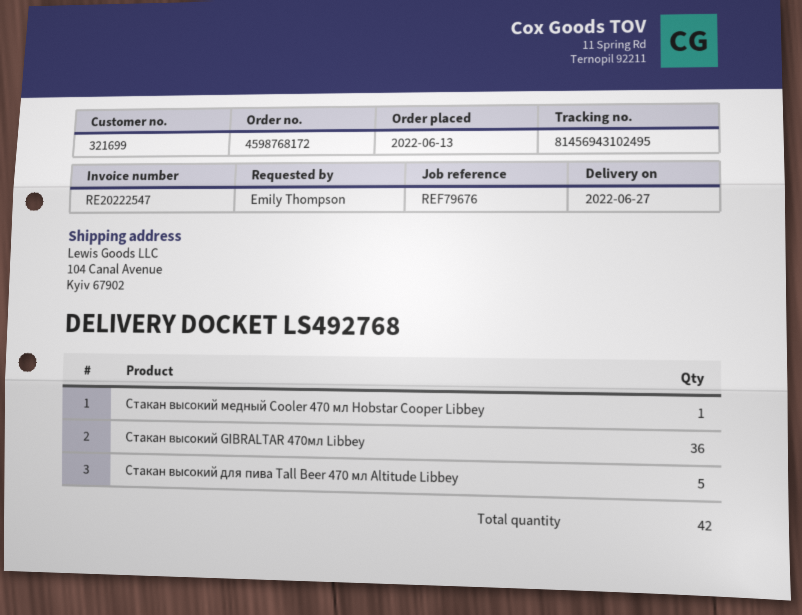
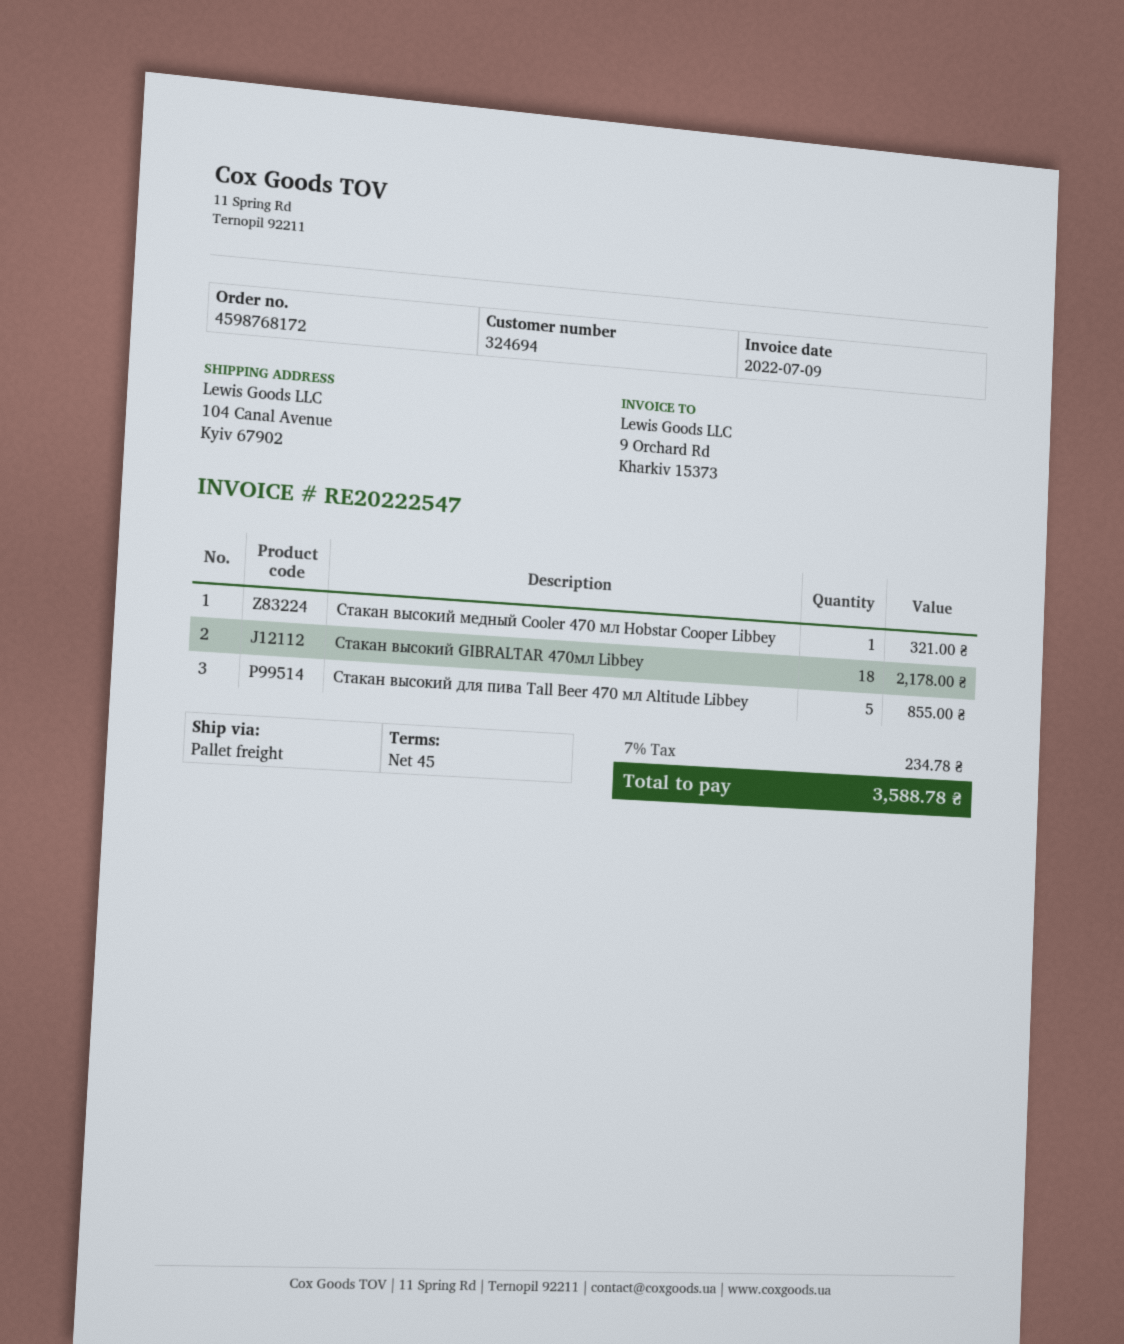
customer number: 321699 -> 324694
Стакан высокий GIBRALTAR 470мл Libbey: 36 -> 18

